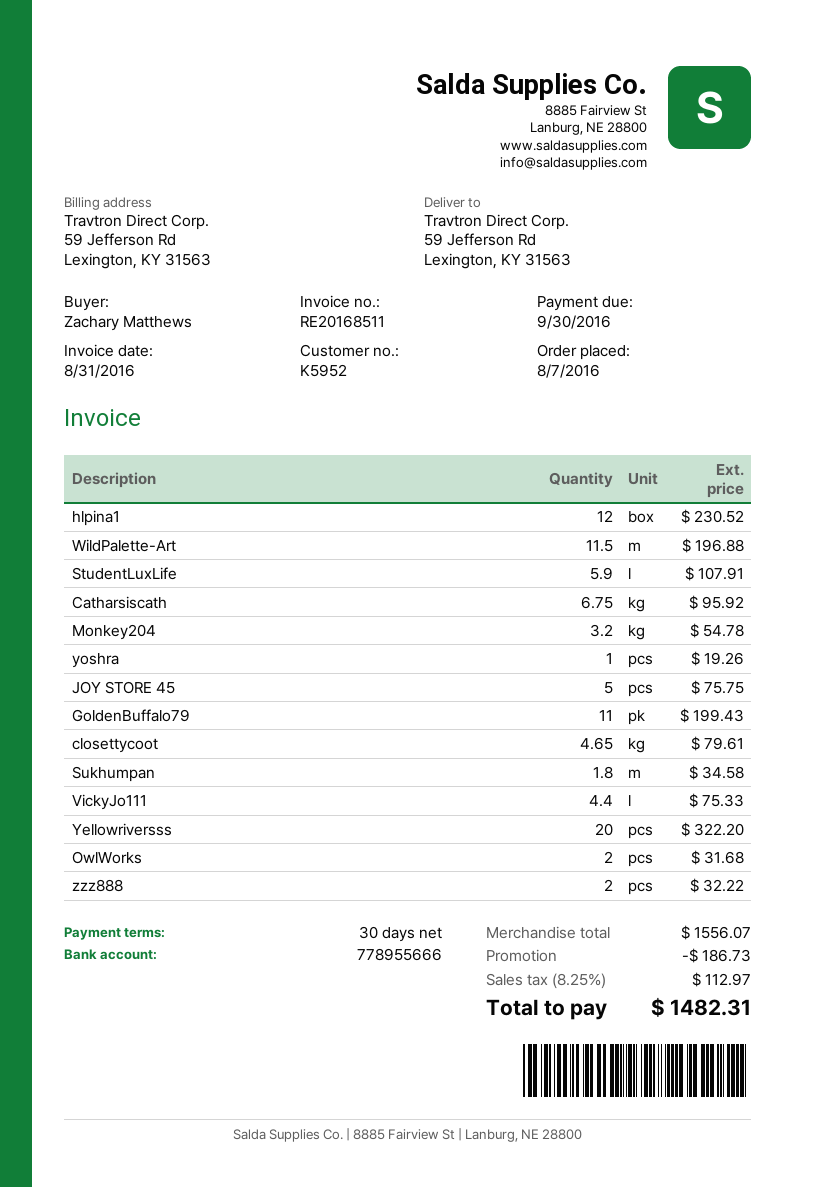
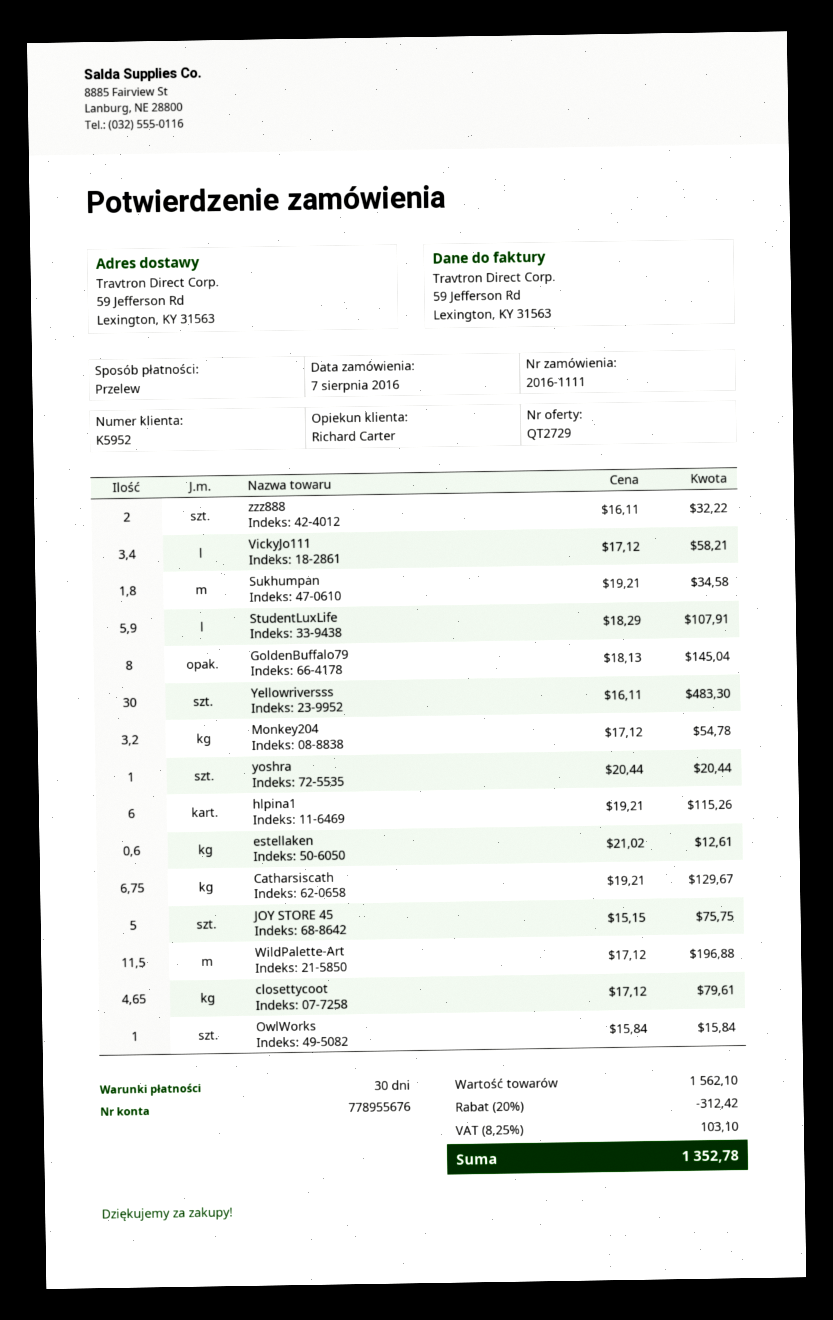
bank account: 778955666 -> 778955676
hlpina1: 12 for 230.52 -> 6 for 115.26
Catharsiscath: 6.75 for 95.92 -> 6.75 for 129.67
yoshra: 1 for 19.26 -> 1 for 20.44
GoldenBuffalo79: 11 for 199.43 -> 8 for 145.04
VickyJo111: 4.4 for 75.33 -> 3.4 for 58.21
Yellowriversss: 20 for 322.20 -> 30 for 483.30
OwlWorks: 2 for 31.68 -> 1 for 15.84
estellaken: none -> 0.6 for 12.61
subtotal: 1556.07 -> 1562.10
discount: 186.73 -> 312.42
tax: 8.25% = 112.97 -> 8.25% = 103.10
total: 1482.31 -> 1352.78

